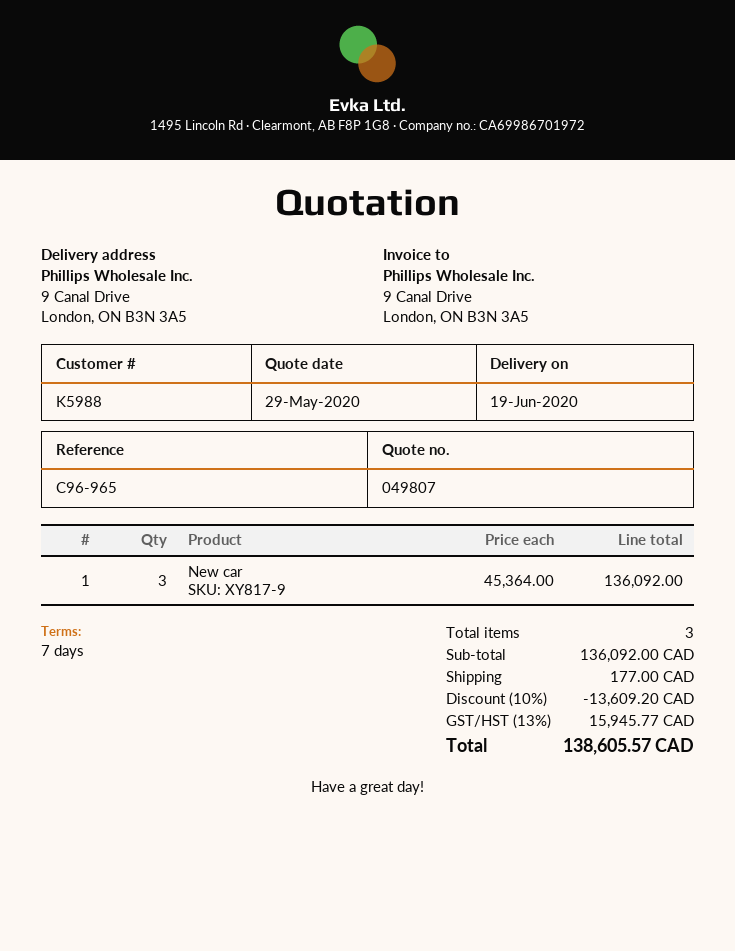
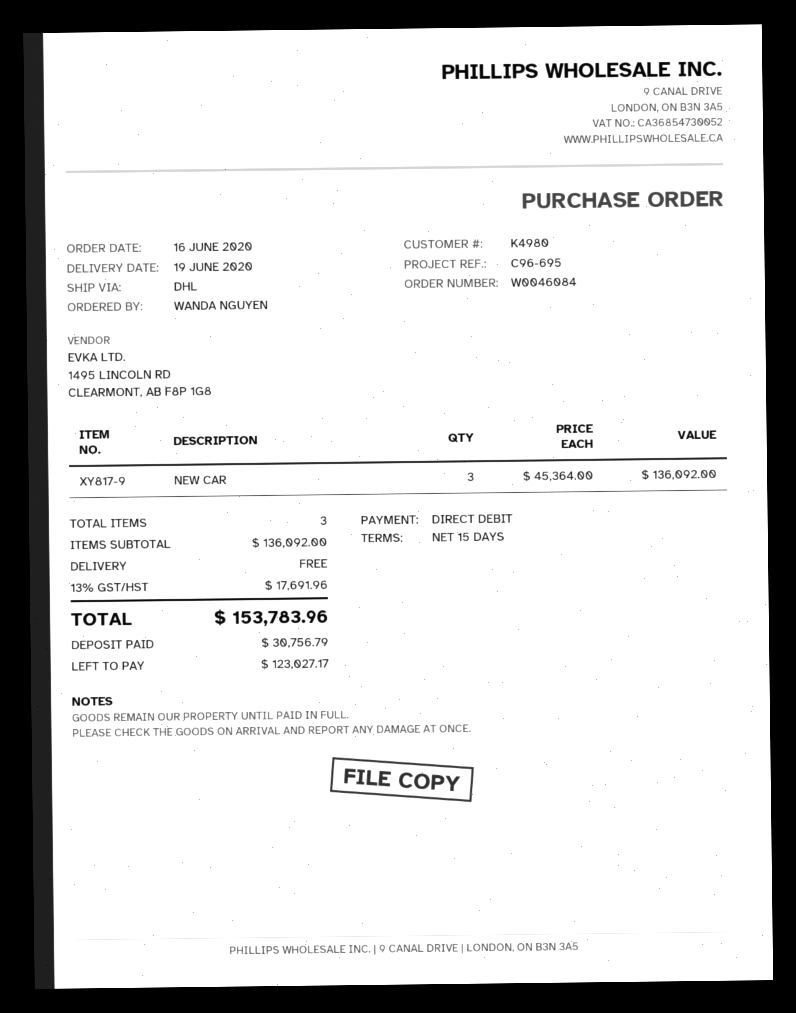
payment terms: 7 days -> 15 days
customer number: K5988 -> K4980
reference: C96-965 -> C96-695
discount: 10% = 13609.20 -> none
shipping: 177.00 -> 0.00
tax: 13% = 15945.77 -> 13% = 17691.96
total: 138605.57 -> 153783.96

